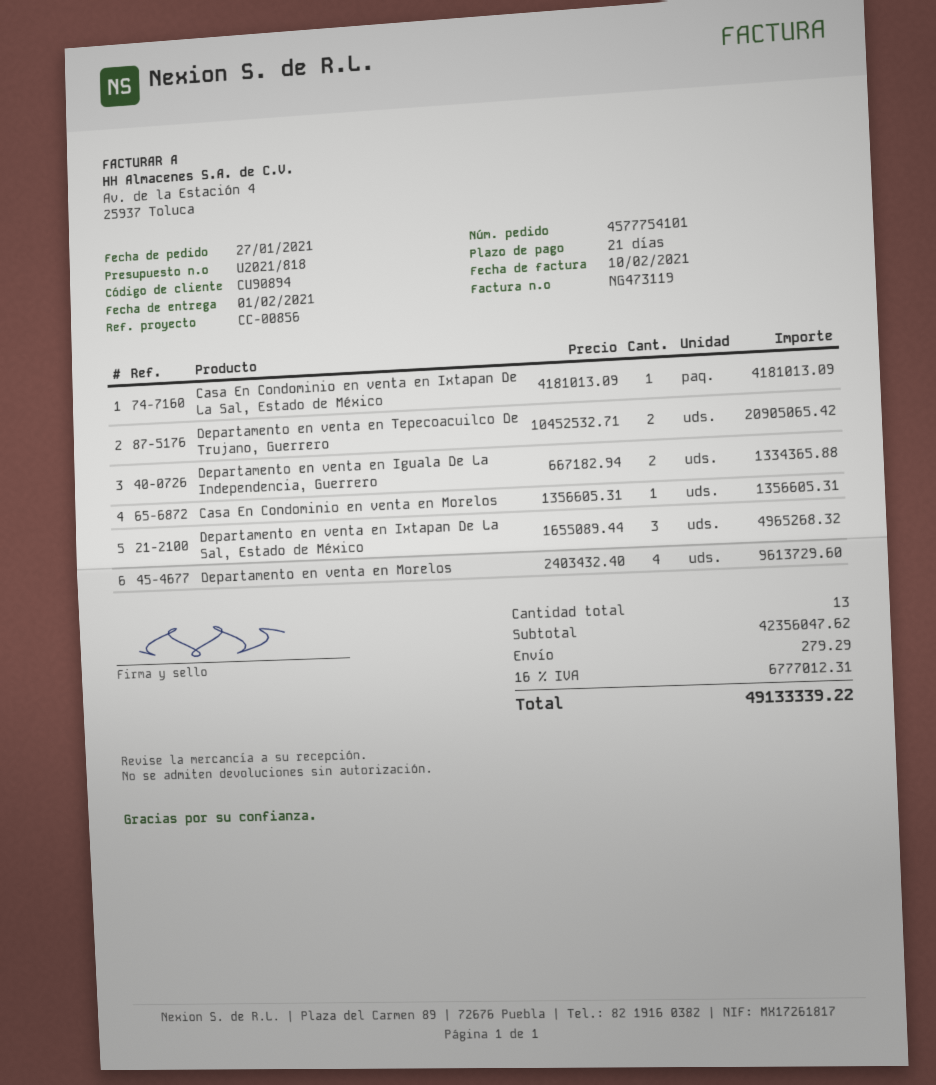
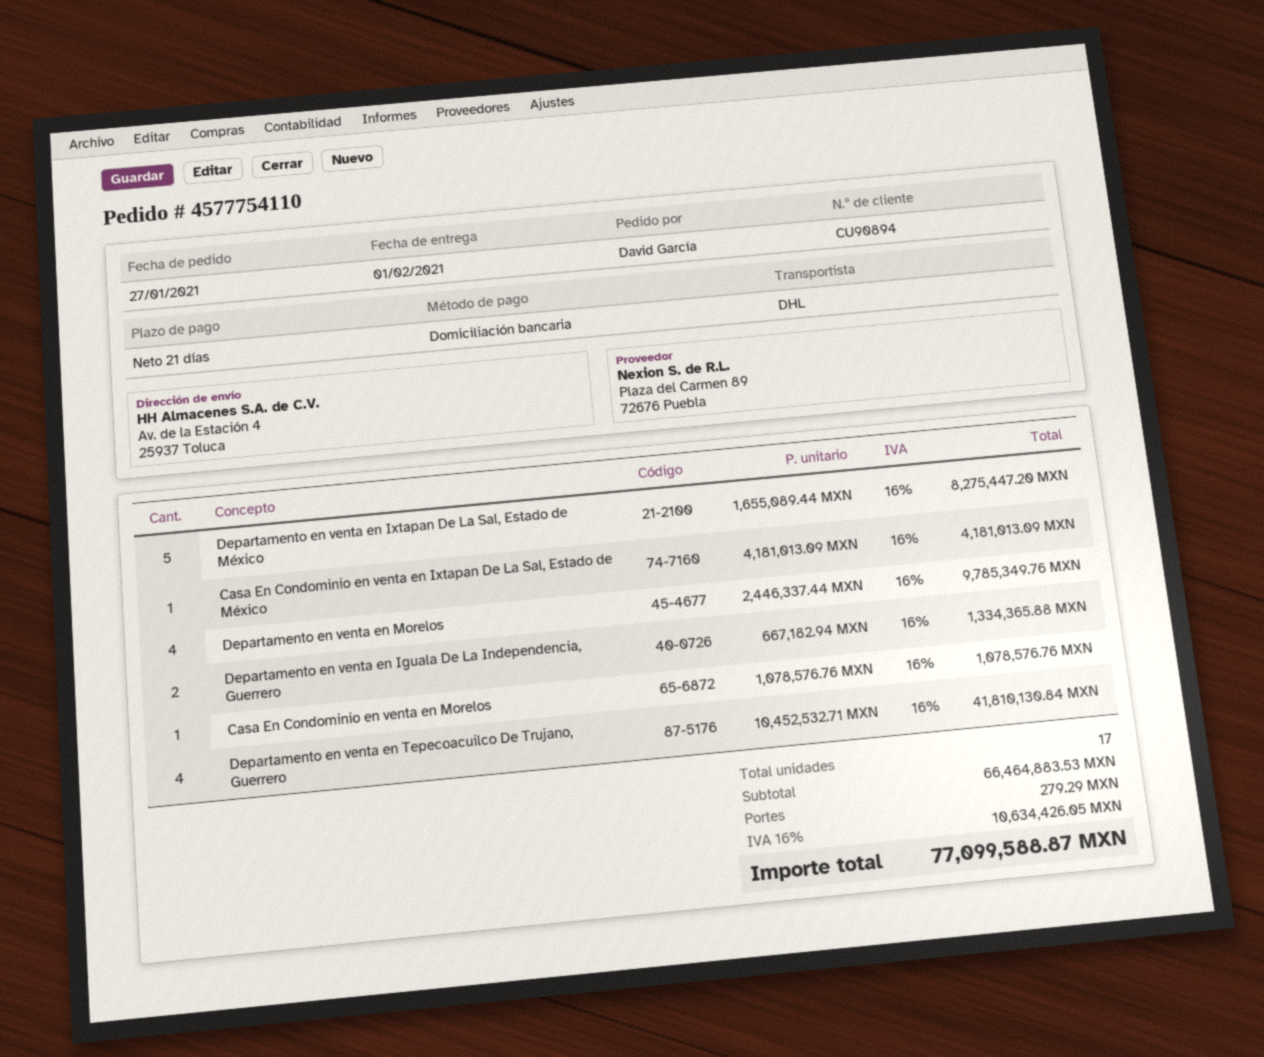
order number: 4577754101 -> 4577754110
Departamento en venta en Tepecoacuilco De Trujano, Guerrero: 2 x 10452532.71 = 20905065.42 -> 4 x 10452532.71 = 41810130.84
Casa En Condominio en venta en Morelos: 1 x 1356605.31 = 1356605.31 -> 1 x 1078576.76 = 1078576.76
Departamento en venta en Ixtapan De La Sal, Estado de México: 3 x 1655089.44 = 4965268.32 -> 5 x 1655089.44 = 8275447.20
Departamento en venta en Morelos: 4 x 2403432.40 = 9613729.60 -> 4 x 2446337.44 = 9785349.76
total quantity: 13 -> 17
subtotal: 42356047.62 -> 66464883.53
tax: 16% = 6777012.31 -> 16% = 10634426.05
total: 49133339.22 -> 77099588.87

